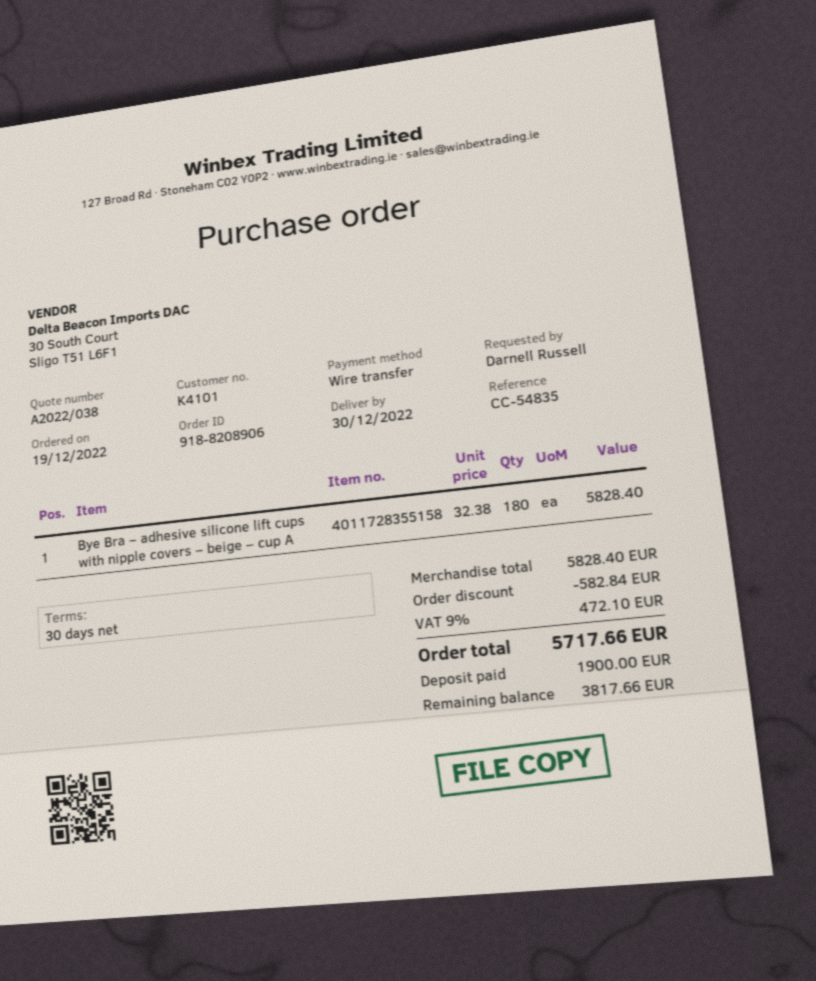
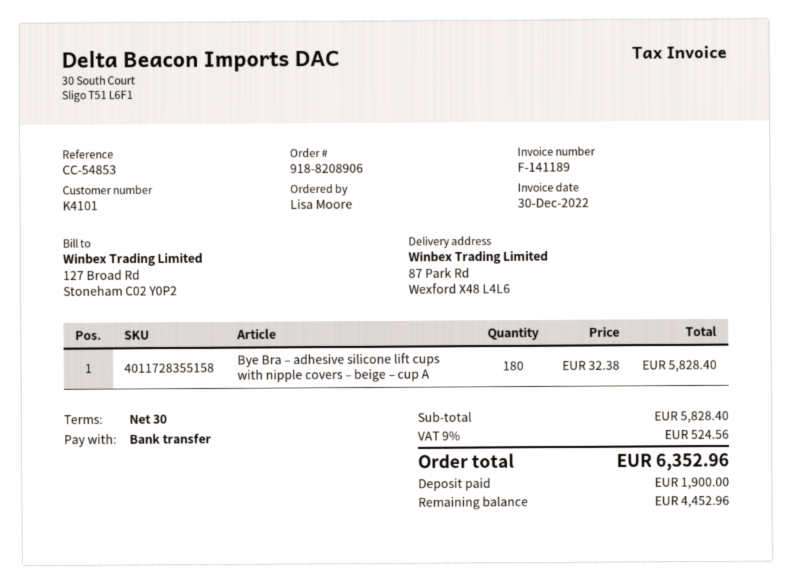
reference: CC-54835 -> CC-54853
ordered by: Darnell Russell -> Lisa Moore
discount: 582.84 -> none
tax: 9% = 472.10 -> 9% = 524.56
total: 5717.66 -> 6352.96
balance: 3817.66 -> 4452.96

